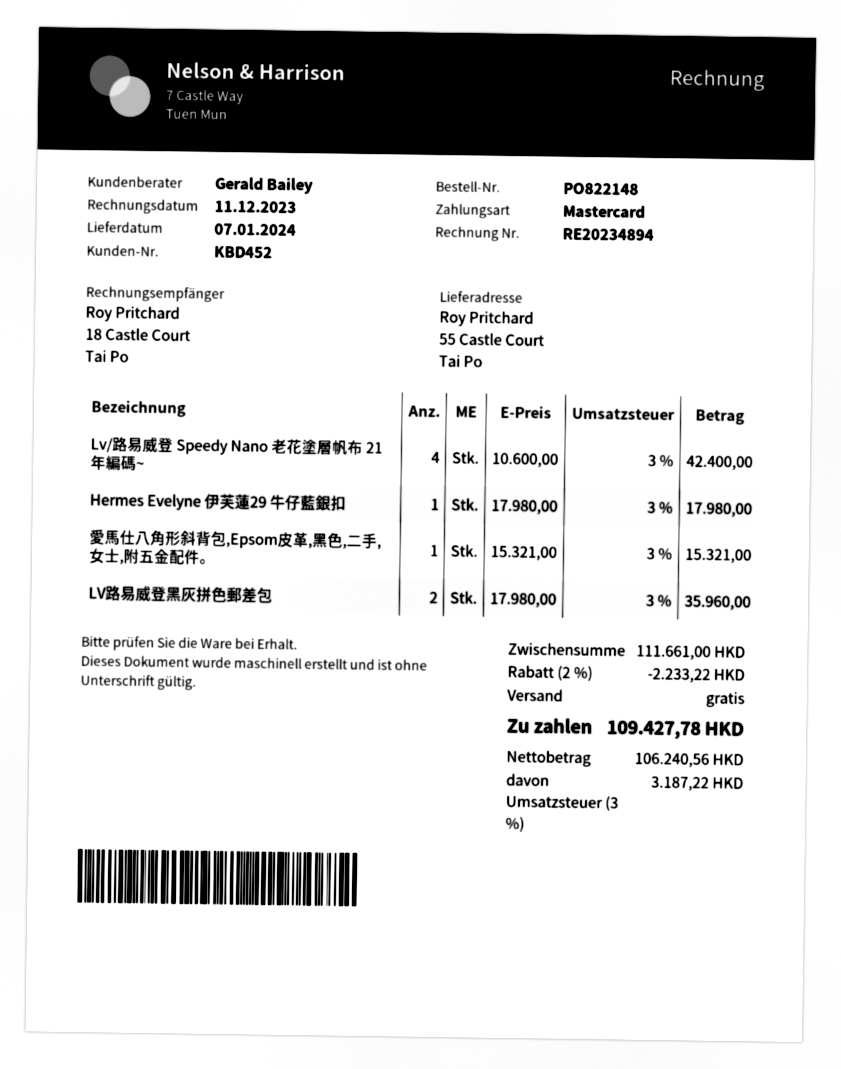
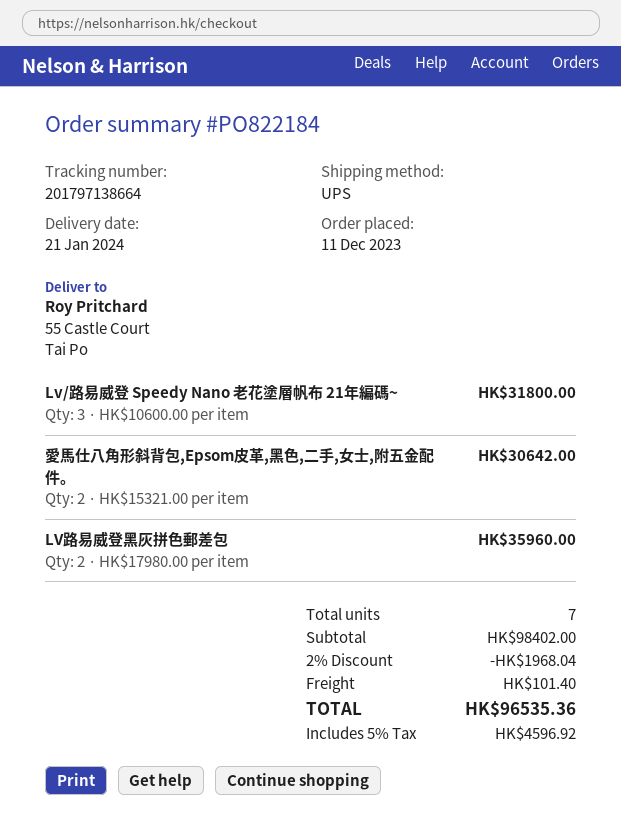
order number: PO822148 -> PO822184
delivery date: 2024-01-07 -> 2024-01-21
Lv/路易威登 Speedy Nano 老花塗層帆布 21年編碼~: 4 x 10600.00 = 42400.00 -> 3 x 10600.00 = 31800.00
Hermes Evelyne 伊芙蓮29 牛仔藍銀扣: 1 x 17980.00 = 17980.00 -> none
愛馬仕八角形斜背包,Epsom皮革,黑色,二手,女士,附五金配件。: 1 x 15321.00 = 15321.00 -> 2 x 15321.00 = 30642.00
subtotal: 111661.00 -> 98402.00
discount: 2% = 2233.22 -> 2% = 1968.04
shipping: 0.00 -> 101.40
tax: 3% = 3187.22 -> 5% = 4596.92
total: 109427.78 -> 96535.36

